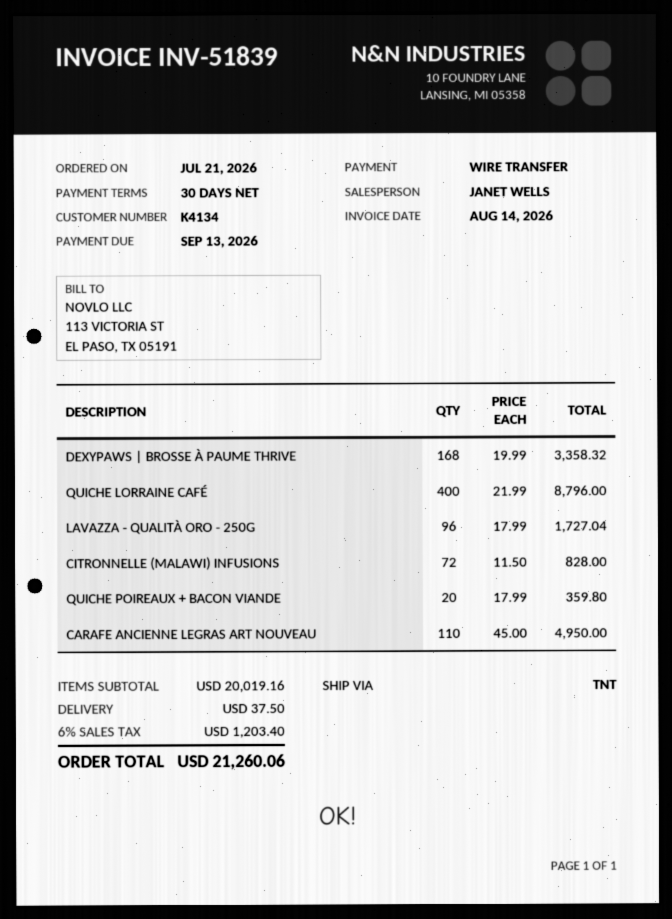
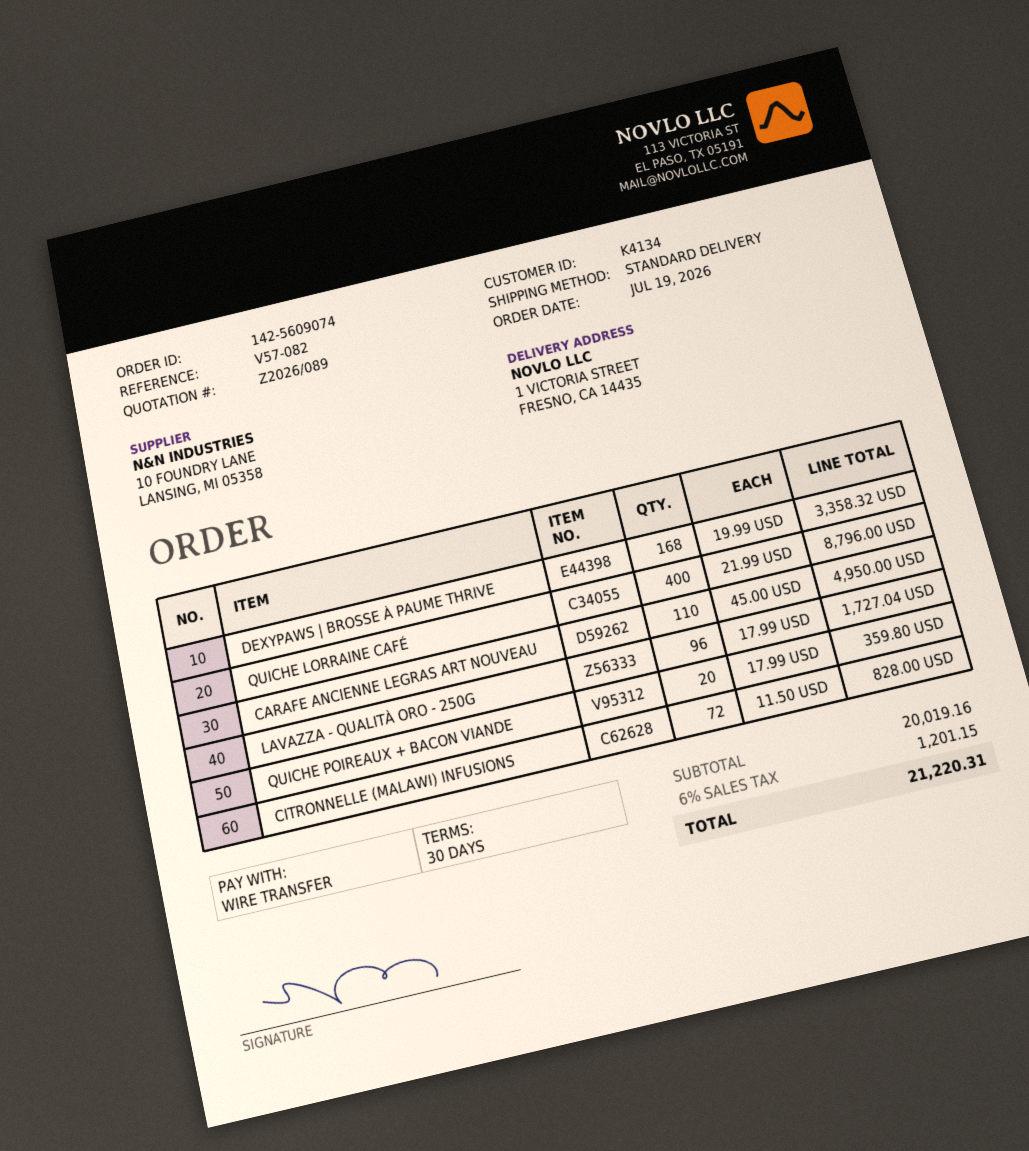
order date: 2026-07-21 -> 2026-07-19
shipping method: TNT -> standard
shipping: 37.50 -> none
tax: 6% = 1203.40 -> 6% = 1201.15
total: 21260.06 -> 21220.31

